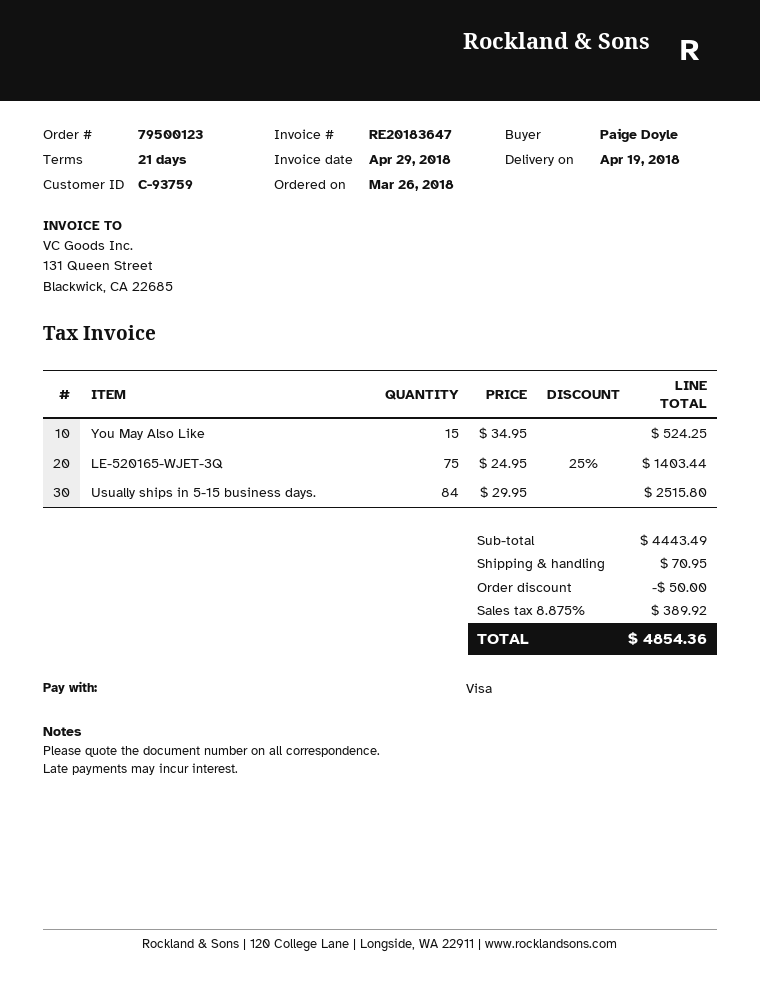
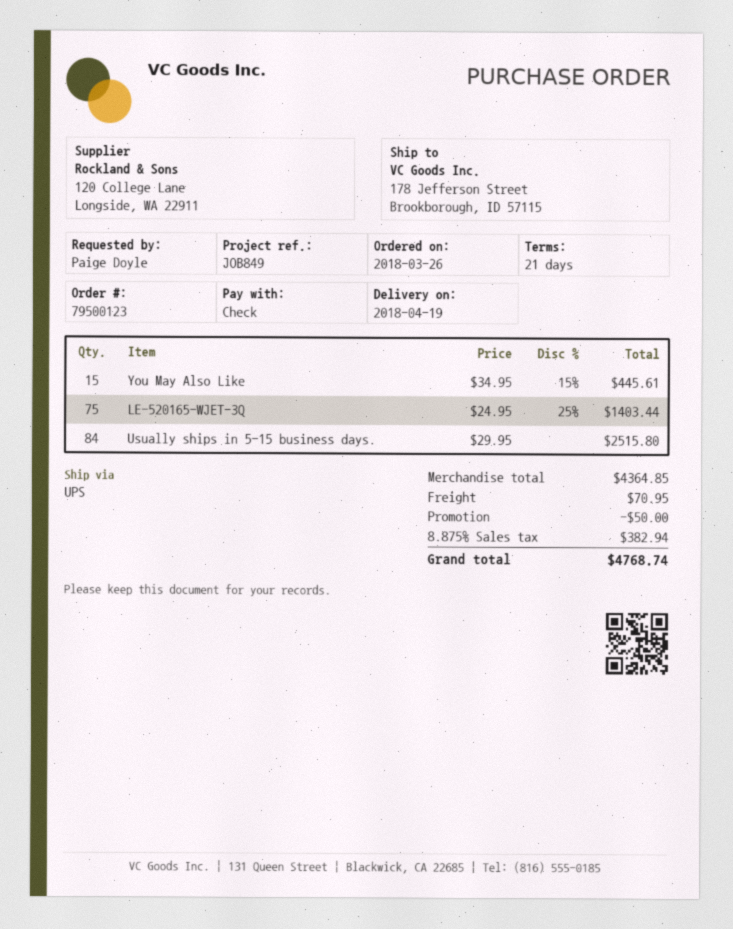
payment method: Visa -> cheque
You May Also Like: 15 x 34.95 = 524.25 -> 15 x 34.95 - 15% = 445.61
subtotal: 4443.49 -> 4364.85
tax: 8.875% = 389.92 -> 8.875% = 382.94
total: 4854.36 -> 4768.74

